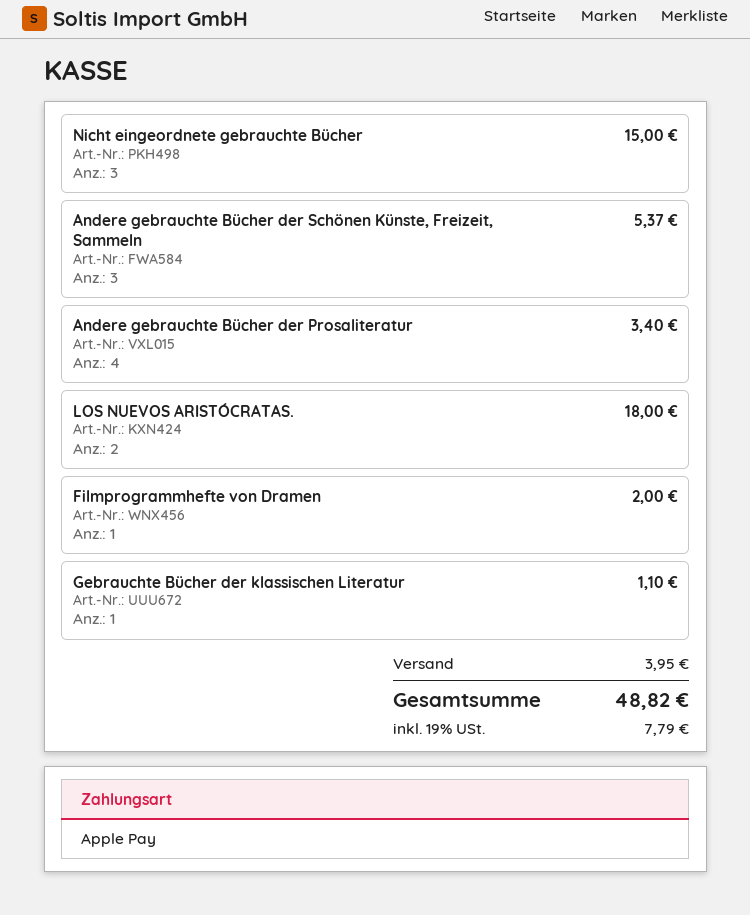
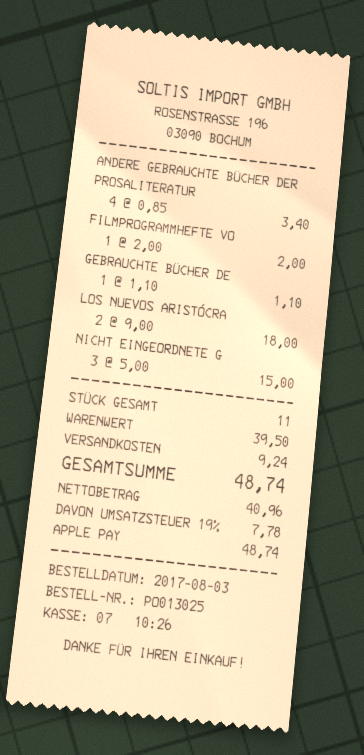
Andere gebrauchte Bücher der Schönen Künste, Freizeit, Sammeln: 3 for 5.37 -> none
shipping: 3.95 -> 9.24
tax: 19% = 7.79 -> 19% = 7.78
total: 48.82 -> 48.74

